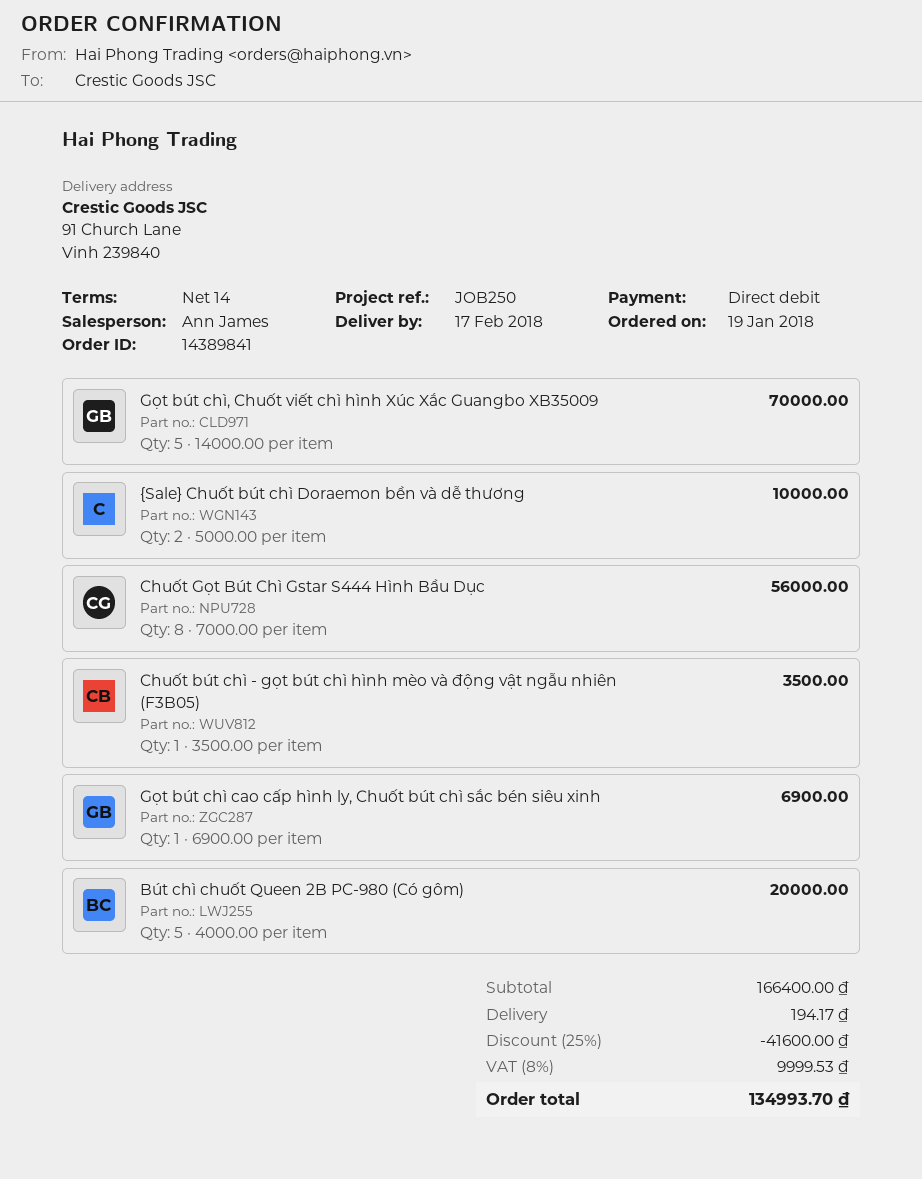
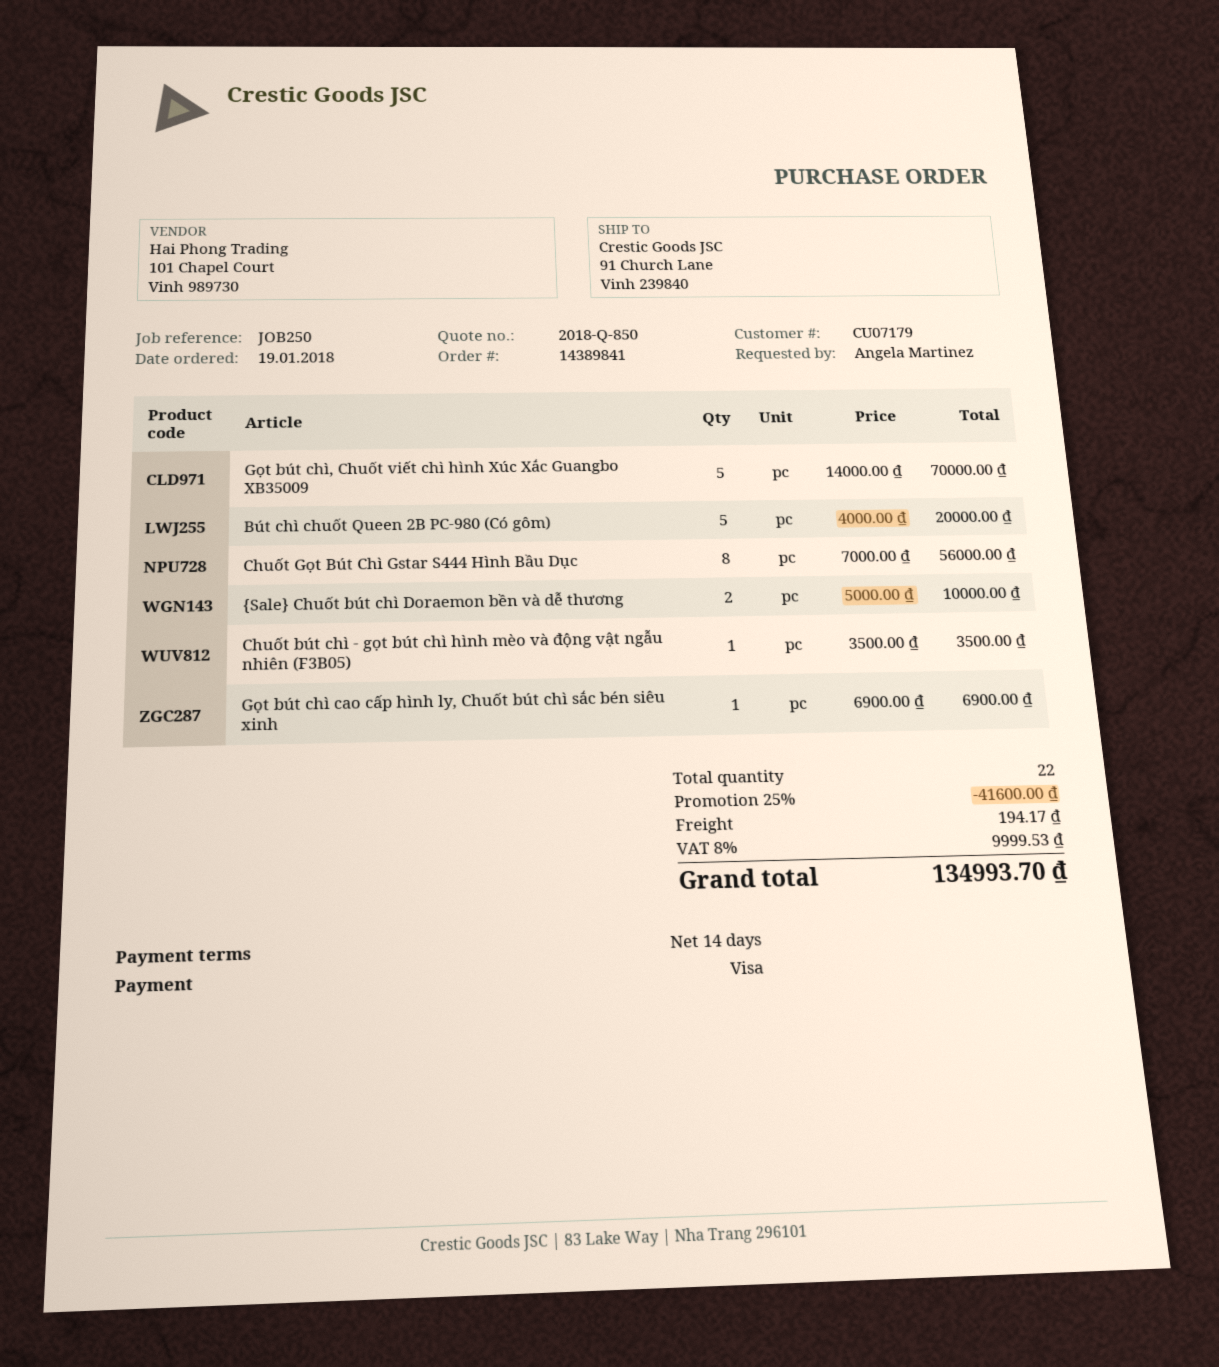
payment method: direct debit -> Visa

